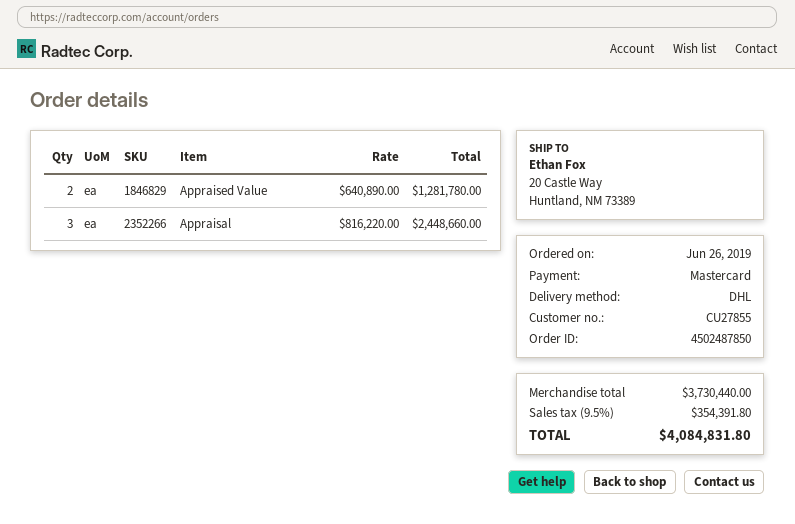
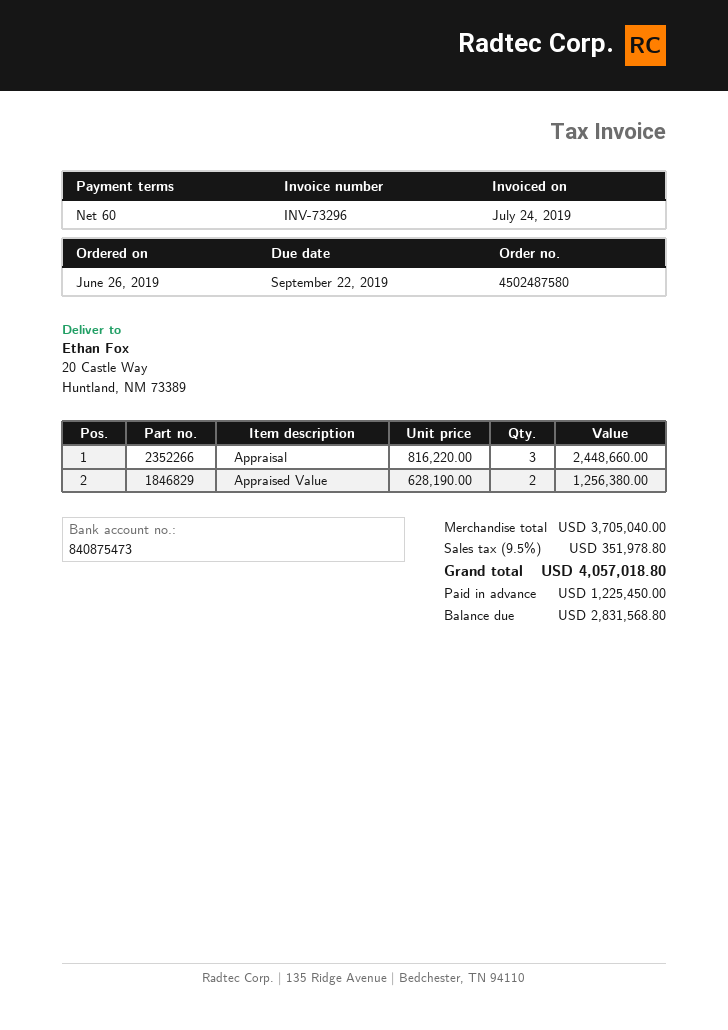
order number: 4502487850 -> 4502487580
Appraised Value: 2 x 640890.00 = 1281780.00 -> 2 x 628190.00 = 1256380.00
subtotal: 3730440.00 -> 3705040.00
tax: 9.5% = 354391.80 -> 9.5% = 351978.80
total: 4084831.80 -> 4057018.80

